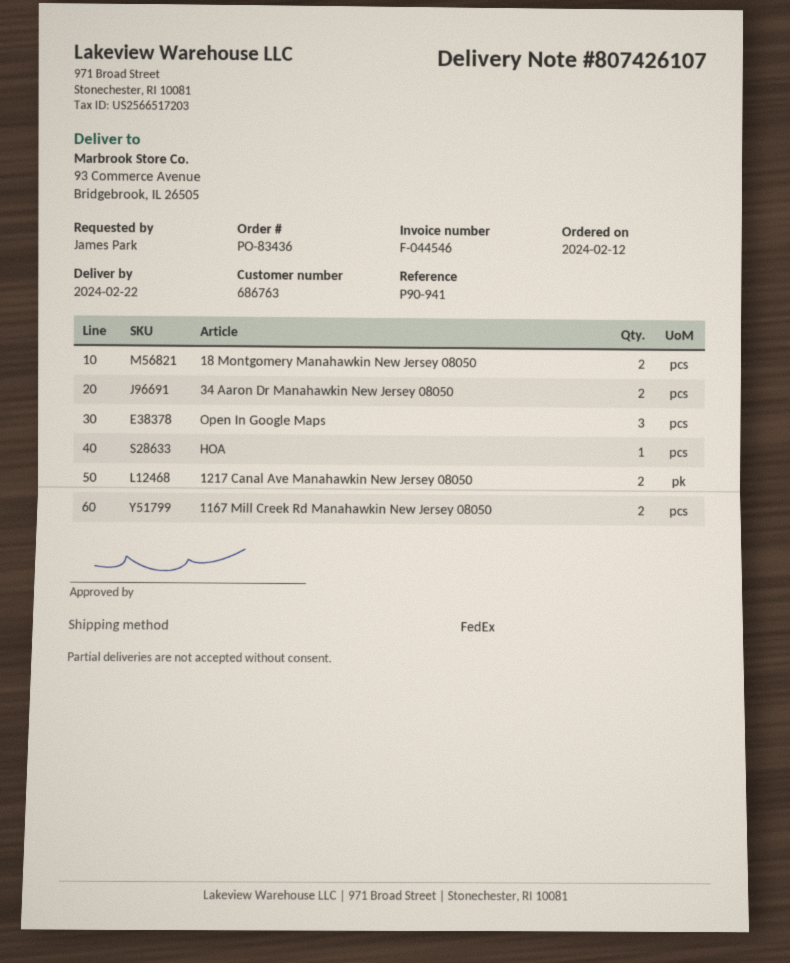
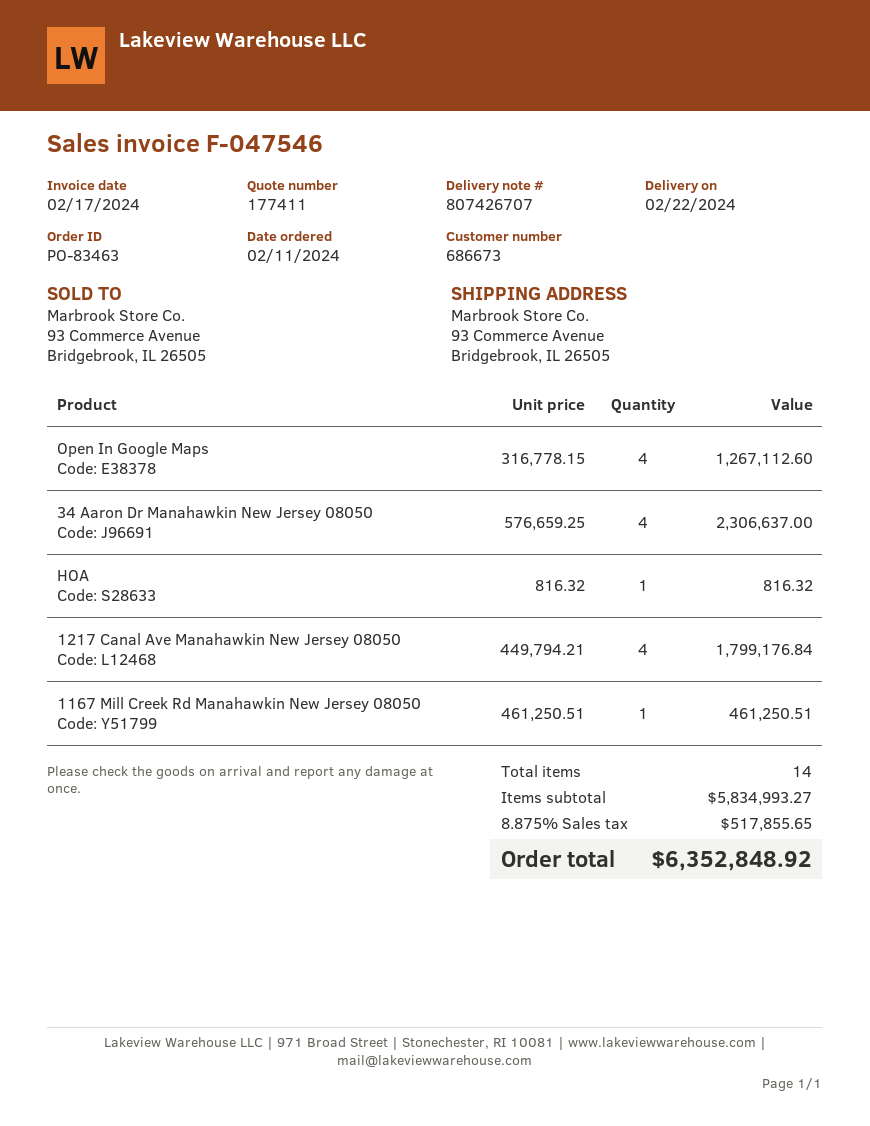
order number: PO-83436 -> PO-83463
order date: 2024-02-12 -> 2024-02-11
delivery note number: 807426107 -> 807426707
invoice number: F-044546 -> F-047546
customer number: 686763 -> 686673
18 Montgomery Manahawkin New Jersey 08050: 2 -> none
34 Aaron Dr Manahawkin New Jersey 08050: 2 -> 4
Open In Google Maps: 3 -> 4
1217 Canal Ave Manahawkin New Jersey 08050: 2 -> 4
1167 Mill Creek Rd Manahawkin New Jersey 08050: 2 -> 1

